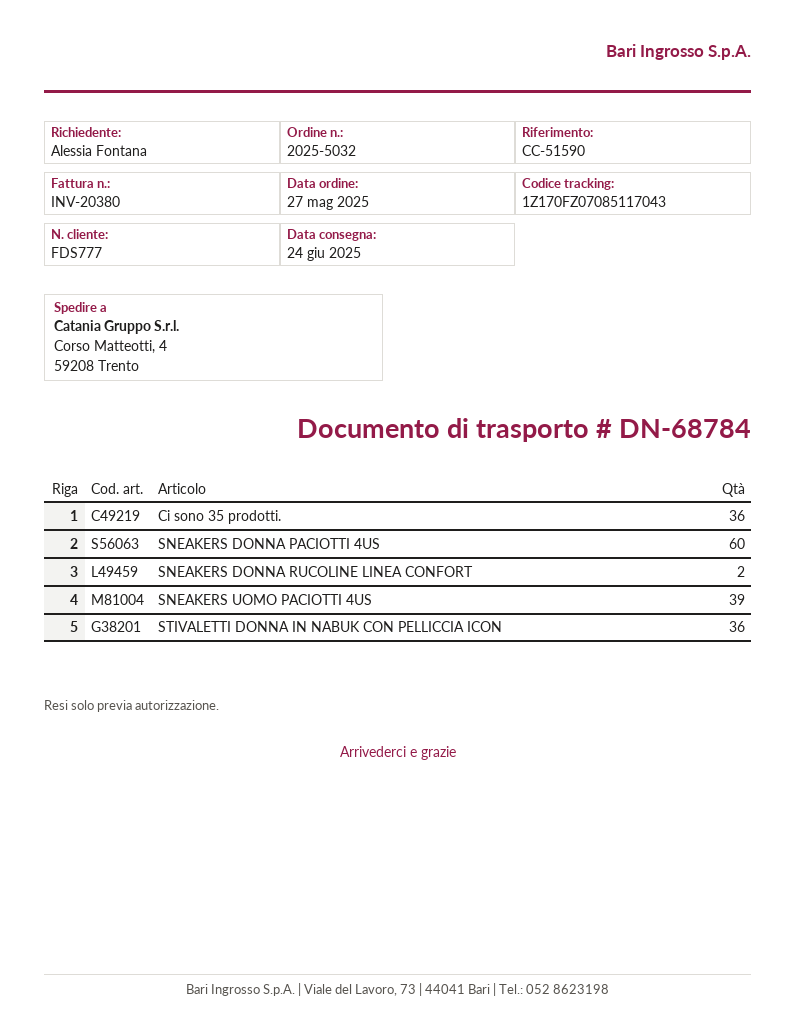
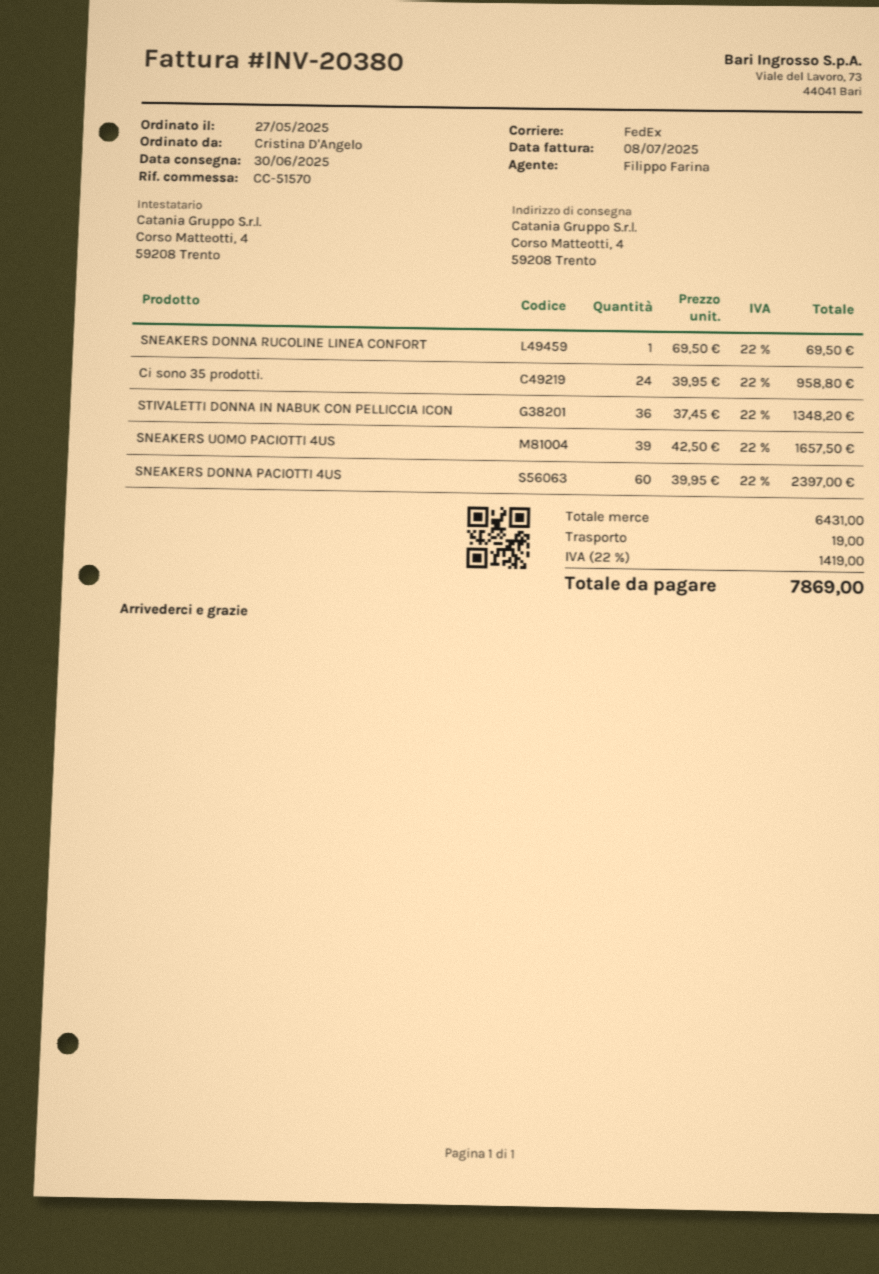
delivery date: 2025-06-24 -> 2025-06-30
reference: CC-51590 -> CC-51570
ordered by: Alessia Fontana -> Cristina D'Angelo
Ci sono 35 prodotti.: 36 -> 24
SNEAKERS DONNA RUCOLINE LINEA CONFORT: 2 -> 1

